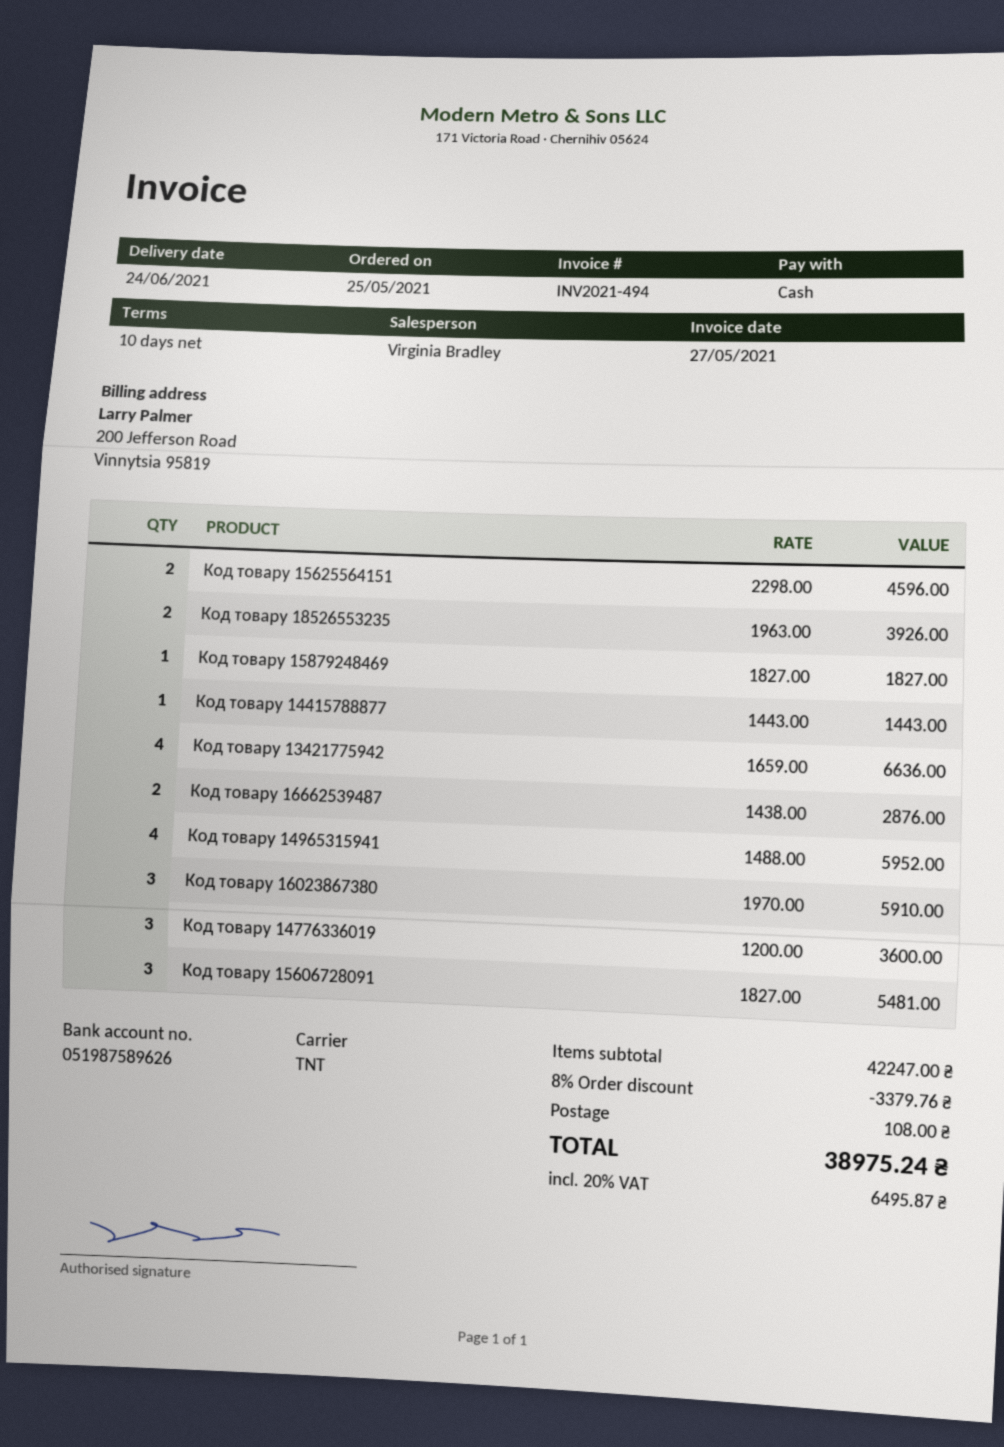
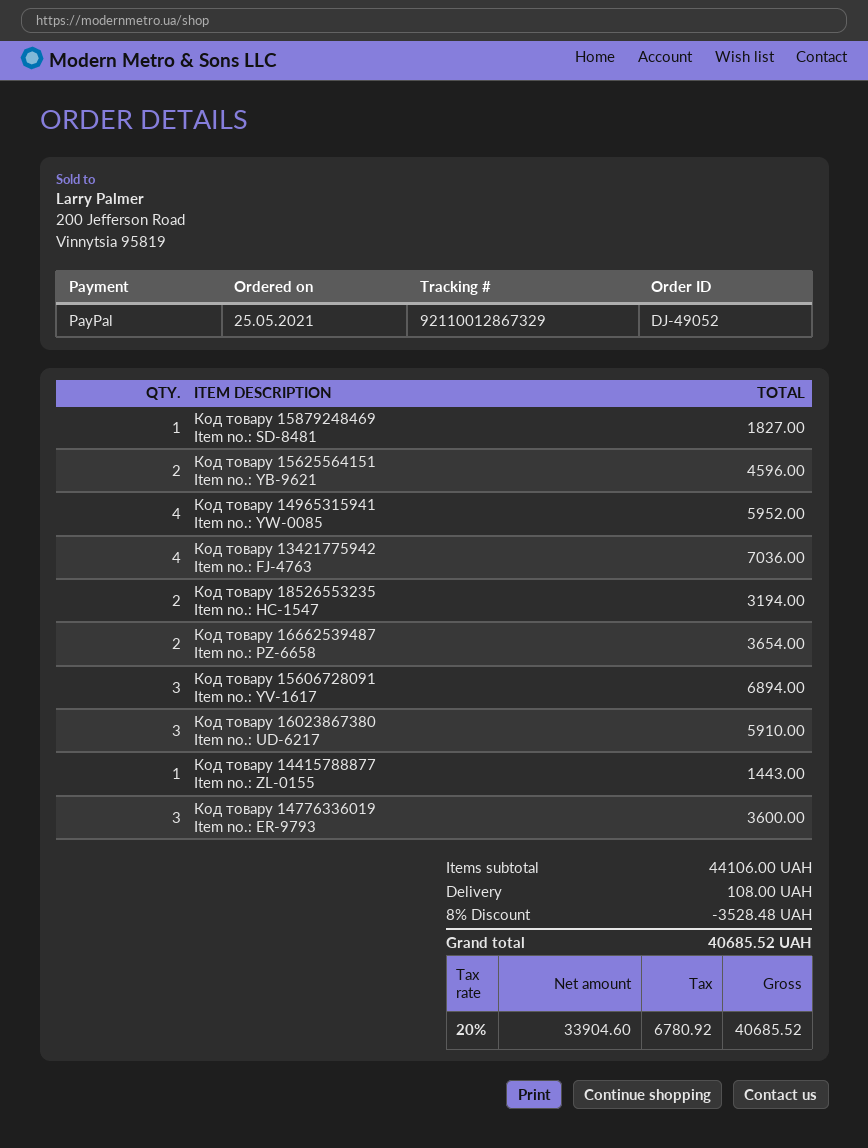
payment method: cash -> PayPal
Код товару 18526553235: 2 for 3926.00 -> 2 for 3194.00
Код товару 13421775942: 4 for 6636.00 -> 4 for 7036.00
Код товару 16662539487: 2 for 2876.00 -> 2 for 3654.00
Код товару 15606728091: 3 for 5481.00 -> 3 for 6894.00
subtotal: 42247.00 -> 44106.00
discount: 8% = 3379.76 -> 8% = 3528.48
tax: 20% = 6495.87 -> 20% = 6780.92
total: 38975.24 -> 40685.52

